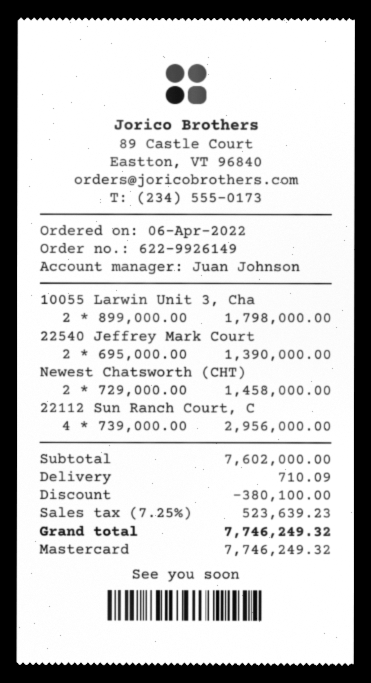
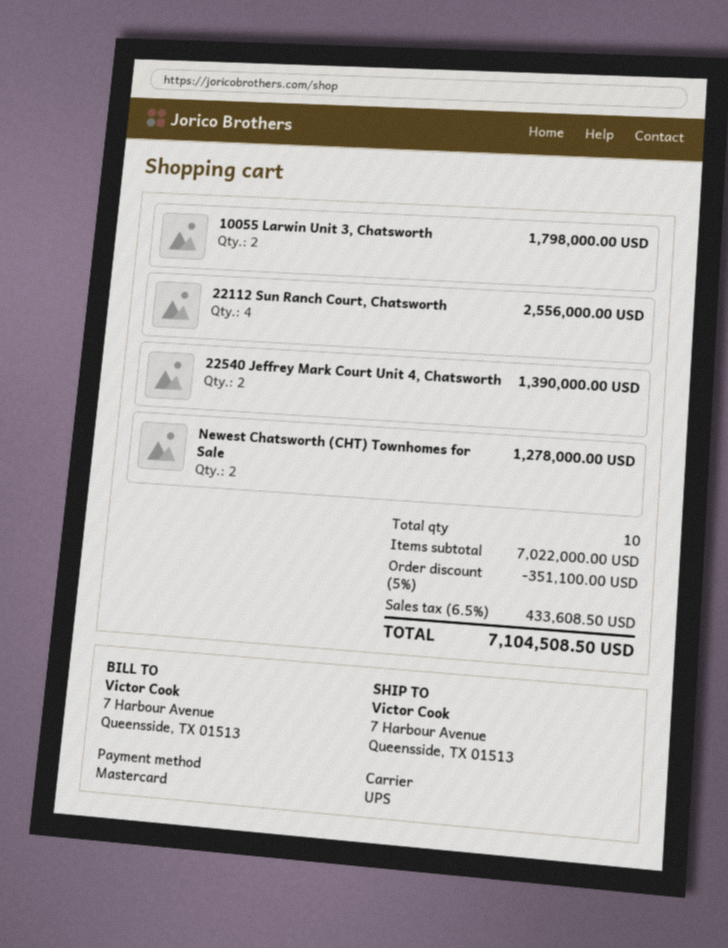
Newest Chatsworth (CHT): 2 for 1458000.00 -> 2 for 1278000.00
22112 Sun Ranch Court, C: 4 for 2956000.00 -> 4 for 2556000.00
subtotal: 7602000.00 -> 7022000.00
discount: 380100.00 -> 351100.00
shipping: 710.09 -> none
tax: 7.25% = 523639.23 -> 6.5% = 433608.50
total: 7746249.32 -> 7104508.50

